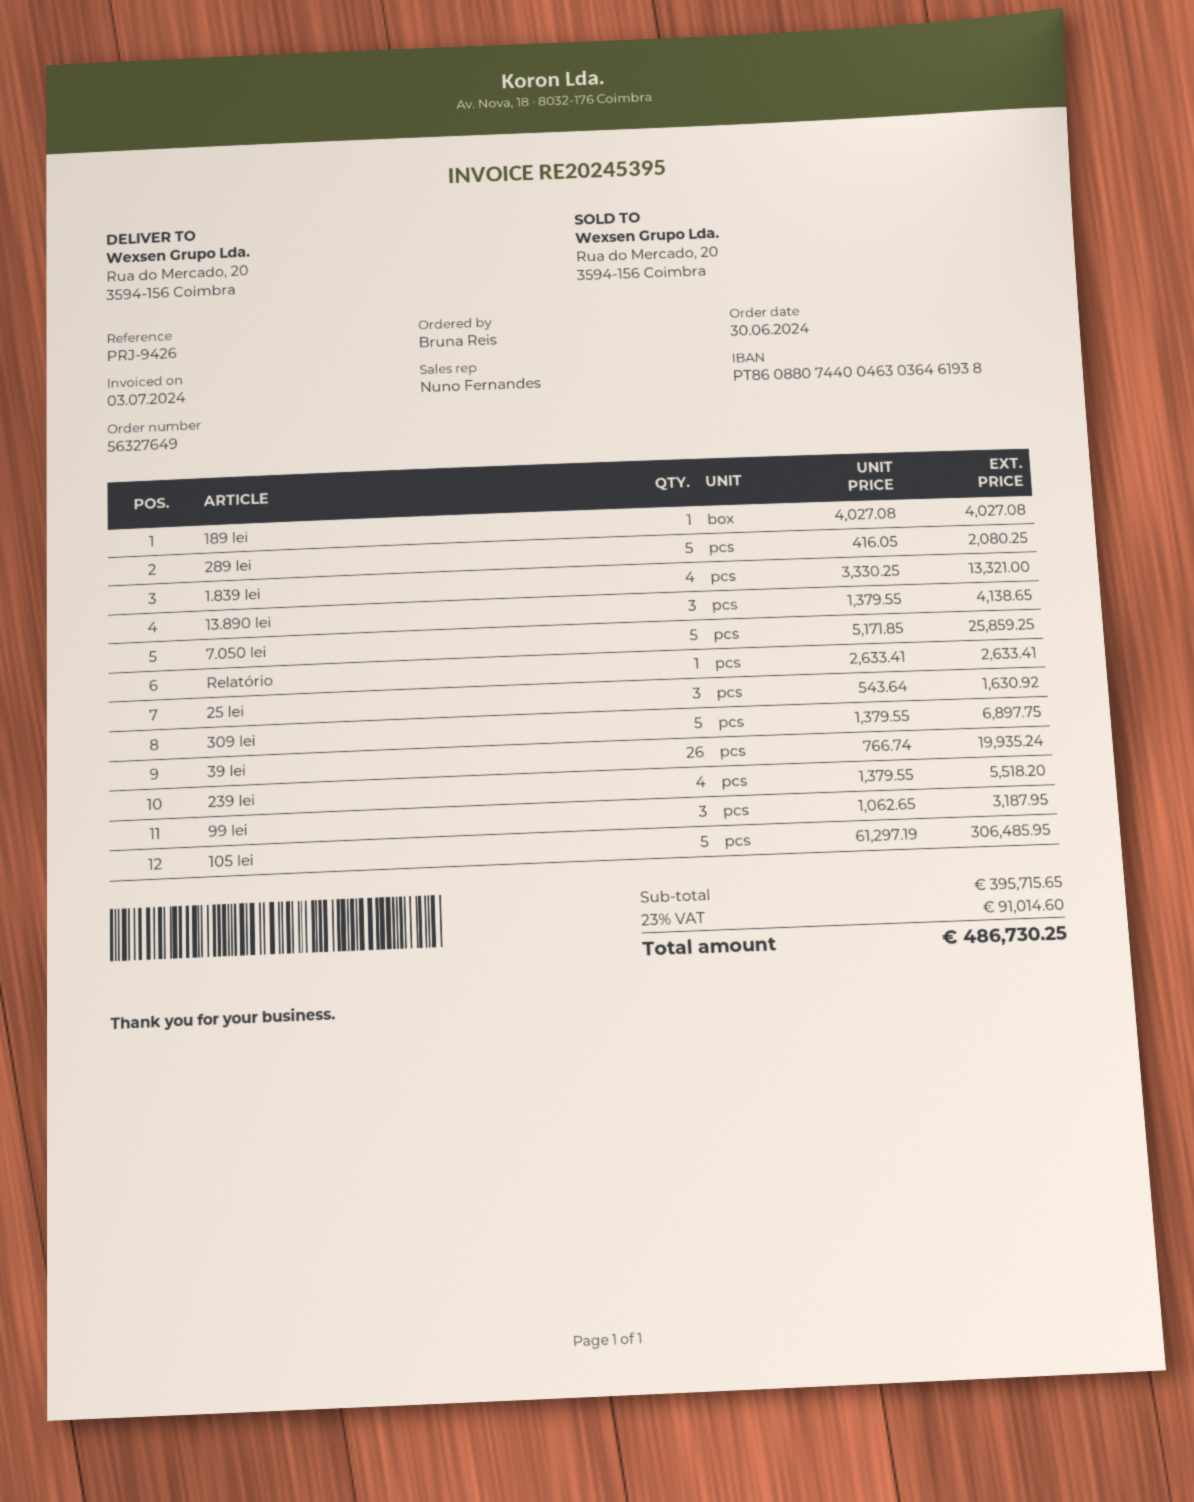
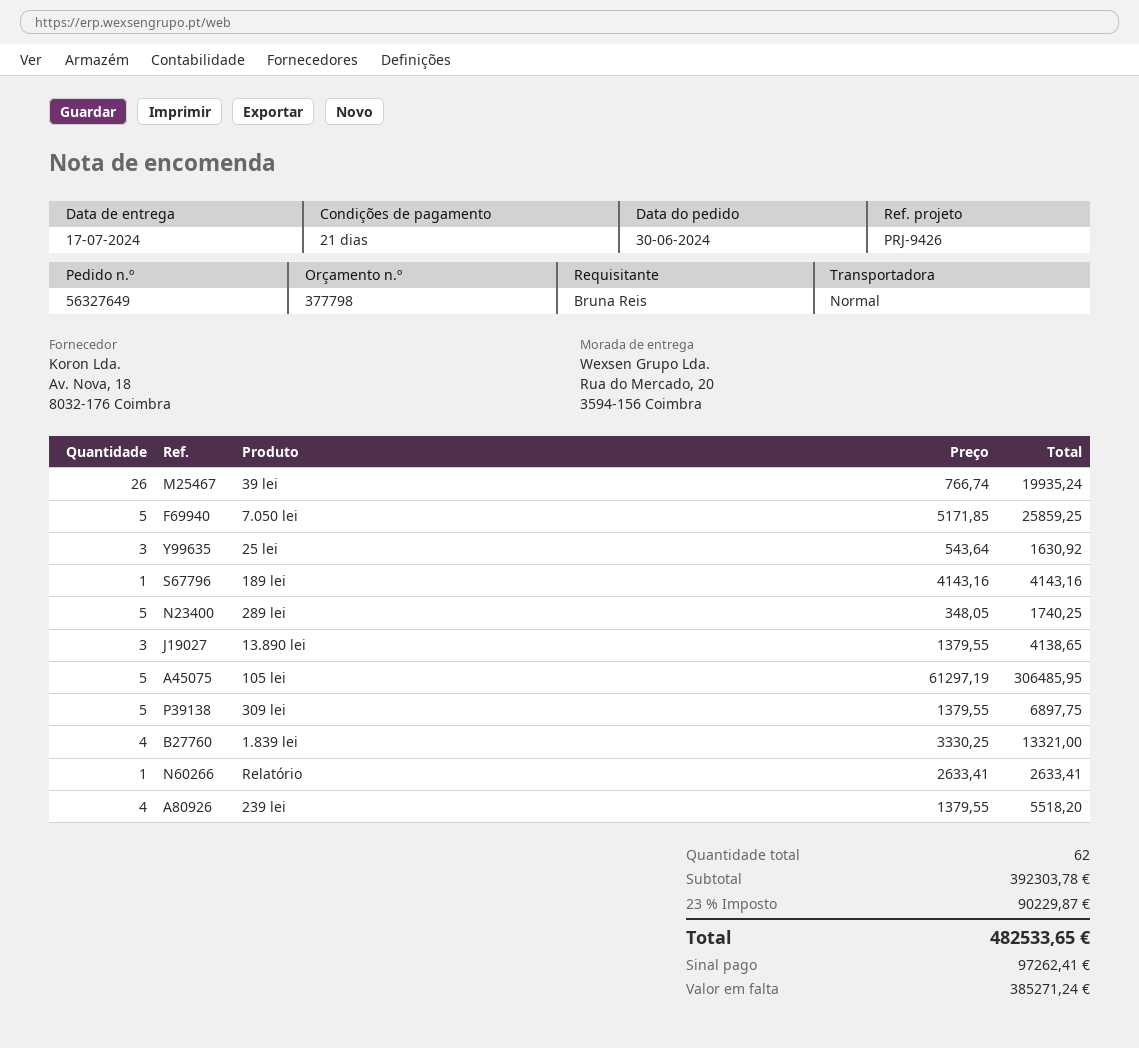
189 lei: 1 x 4027.08 = 4027.08 -> 1 x 4143.16 = 4143.16
289 lei: 5 x 416.05 = 2080.25 -> 5 x 348.05 = 1740.25
99 lei: 3 x 1062.65 = 3187.95 -> none
subtotal: 395715.65 -> 392303.78
tax: 23% = 91014.60 -> 23% = 90229.87
total: 486730.25 -> 482533.65

